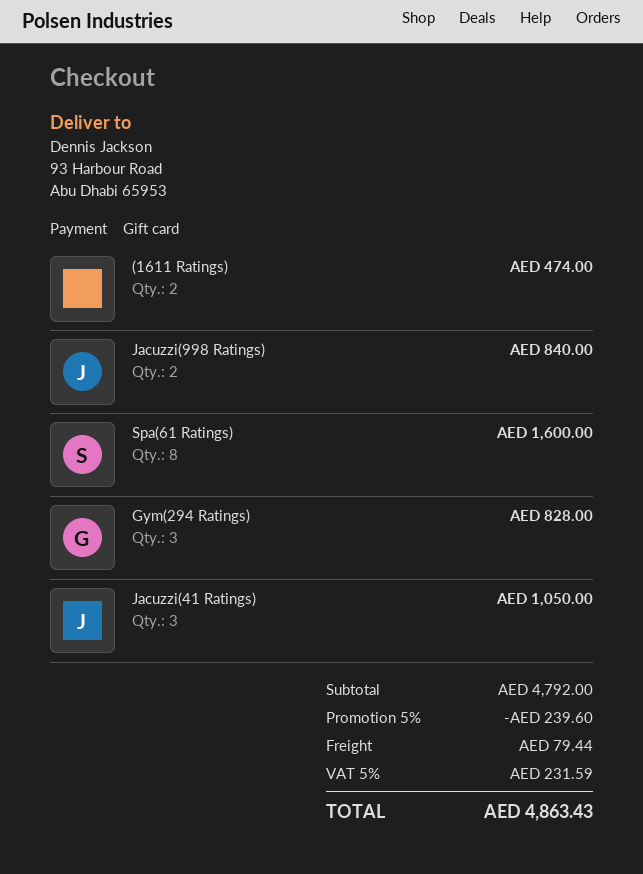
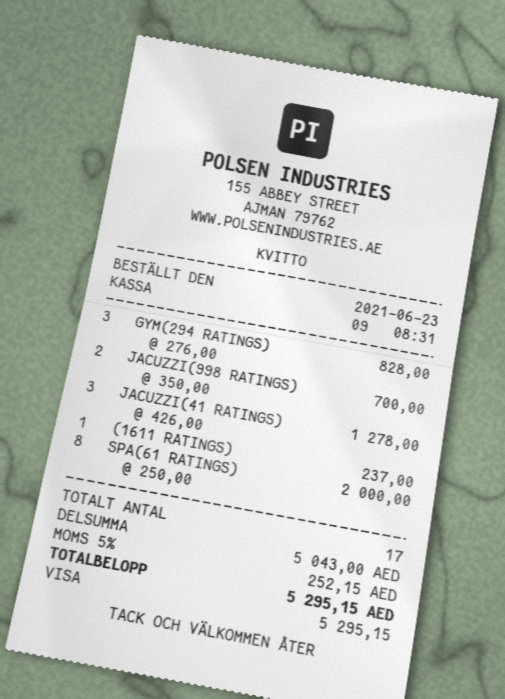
payment method: gift card -> Visa
(1611 Ratings): 2 for 474.00 -> 1 for 237.00
Jacuzzi(998 Ratings): 2 for 840.00 -> 2 for 700.00
Spa(61 Ratings): 8 for 1600.00 -> 8 for 2000.00
Jacuzzi(41 Ratings): 3 for 1050.00 -> 3 for 1278.00
subtotal: 4792.00 -> 5043.00
discount: 5% = 239.60 -> none
shipping: 79.44 -> none
tax: 5% = 231.59 -> 5% = 252.15
total: 4863.43 -> 5295.15

